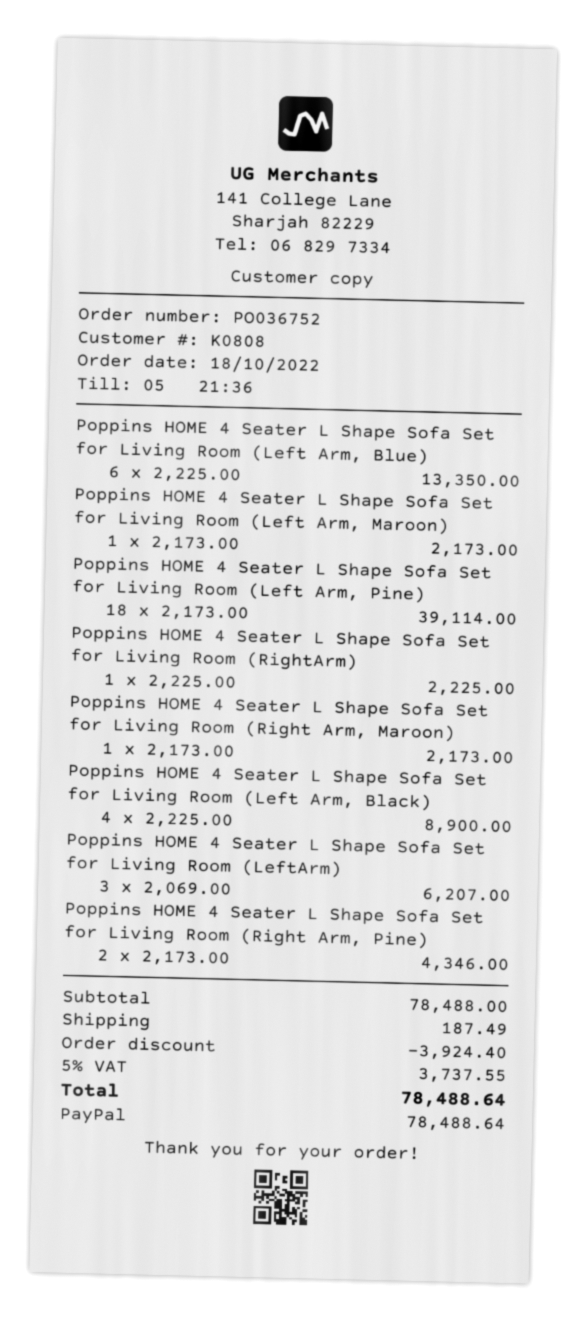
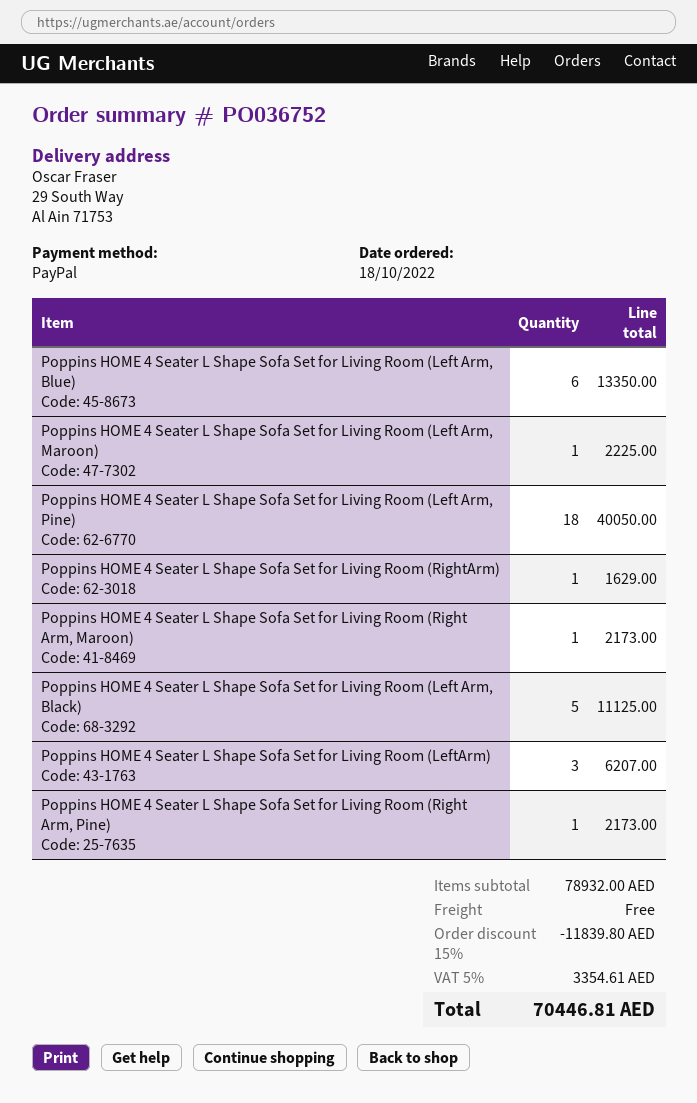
Poppins HOME 4 Seater L Shape Sofa Set for Living Room (Left Arm, Maroon): 1 for 2173.00 -> 1 for 2225.00
Poppins HOME 4 Seater L Shape Sofa Set for Living Room (Left Arm, Pine): 18 for 39114.00 -> 18 for 40050.00
Poppins HOME 4 Seater L Shape Sofa Set for Living Room (RightArm): 1 for 2225.00 -> 1 for 1629.00
Poppins HOME 4 Seater L Shape Sofa Set for Living Room (Left Arm, Black): 4 for 8900.00 -> 5 for 11125.00
Poppins HOME 4 Seater L Shape Sofa Set for Living Room (Right Arm, Pine): 2 for 4346.00 -> 1 for 2173.00
subtotal: 78488.00 -> 78932.00
discount: 3924.40 -> 11839.80
shipping: 187.49 -> 0.00
tax: 5% = 3737.55 -> 5% = 3354.61
total: 78488.64 -> 70446.81

